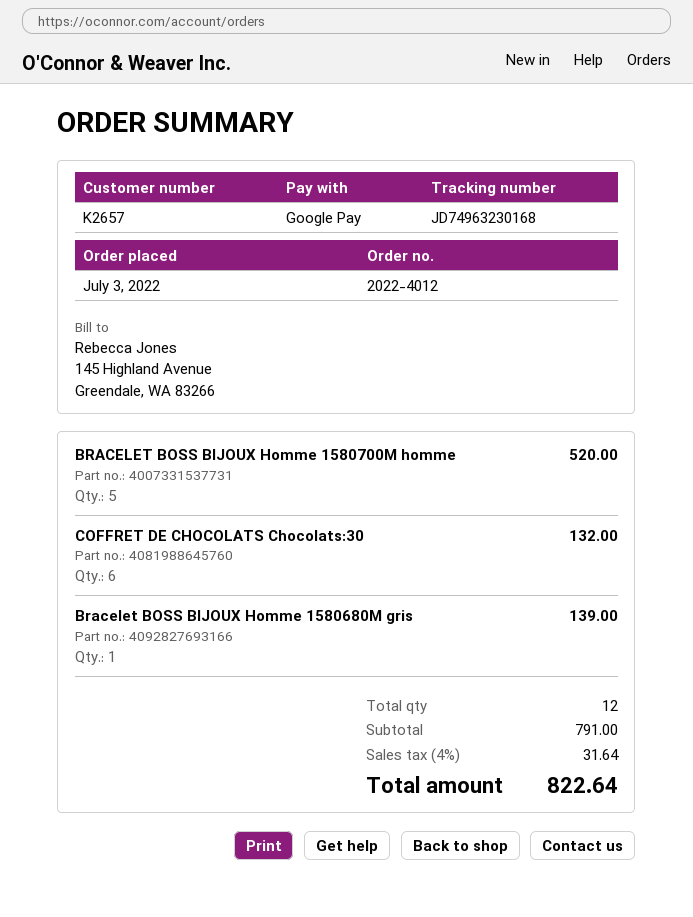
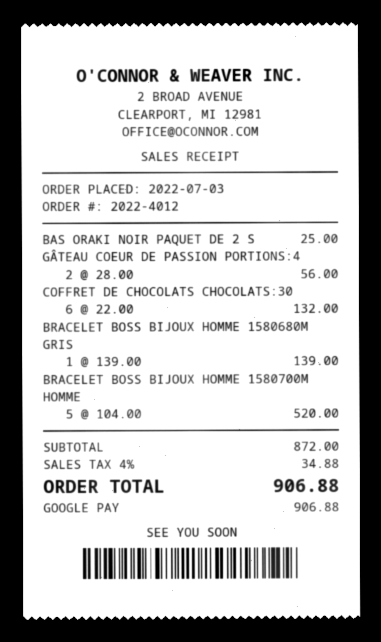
BAS ORAKI NOIR PAQUET DE 2 S: none -> 1 for 25.00
GÂTEAU COEUR DE PASSION PORTIONS:4: none -> 2 for 56.00
subtotal: 791.00 -> 872.00
tax: 4% = 31.64 -> 4% = 34.88
total: 822.64 -> 906.88

